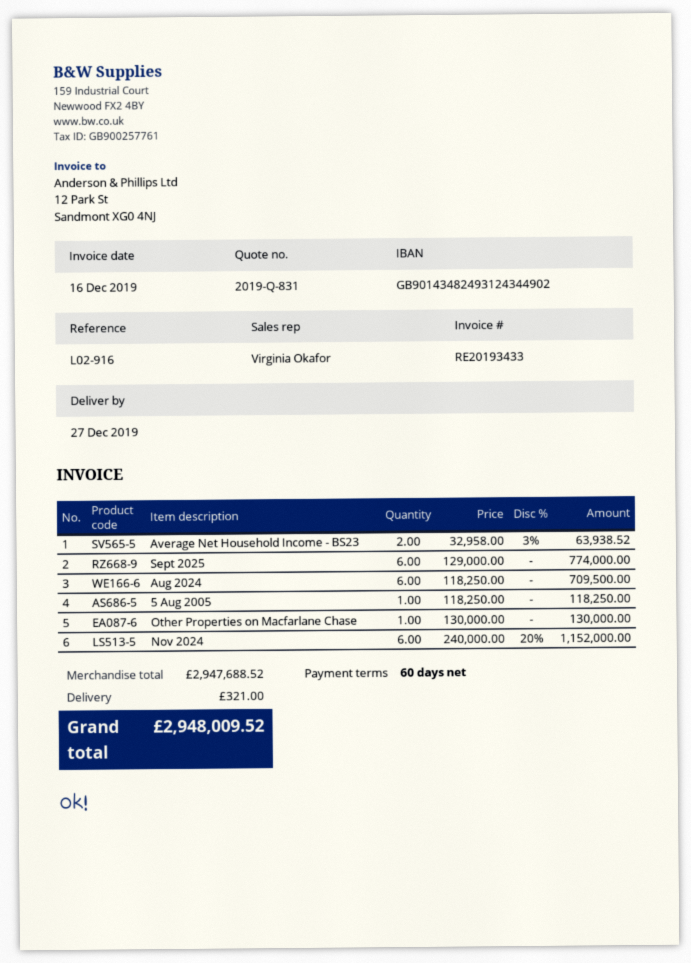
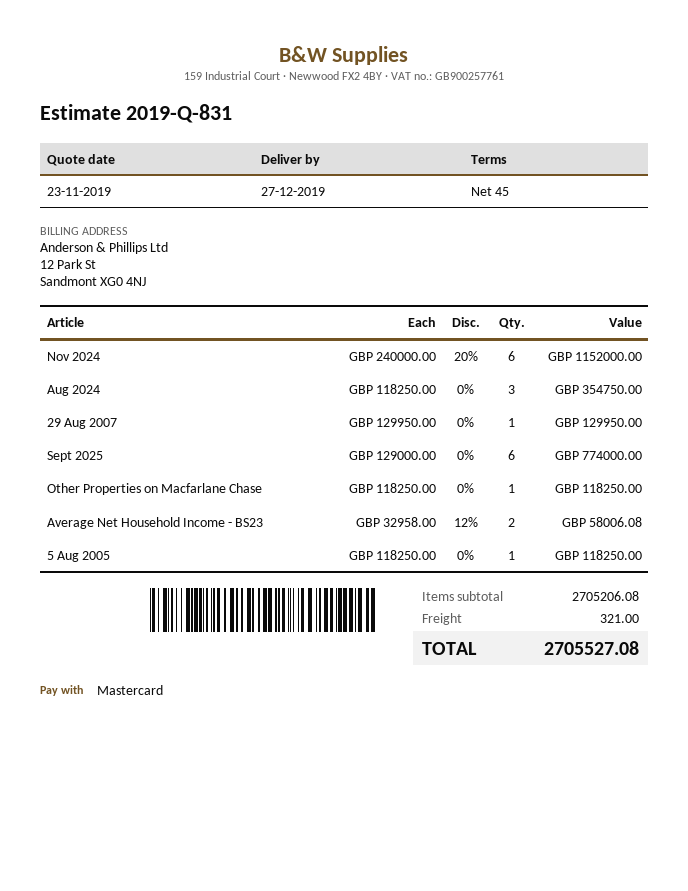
payment terms: 60 days -> 45 days
Average Net Household Income - BS23: 2 x 32958.00 - 3% = 63938.52 -> 2 x 32958.00 - 12% = 58006.08
Aug 2024: 6 x 118250.00 = 709500.00 -> 3 x 118250.00 = 354750.00
Other Properties on Macfarlane Chase: 1 x 130000.00 = 130000.00 -> 1 x 118250.00 = 118250.00
29 Aug 2007: none -> 1 x 129950.00 = 129950.00
subtotal: 2947688.52 -> 2705206.08
total: 2948009.52 -> 2705527.08

